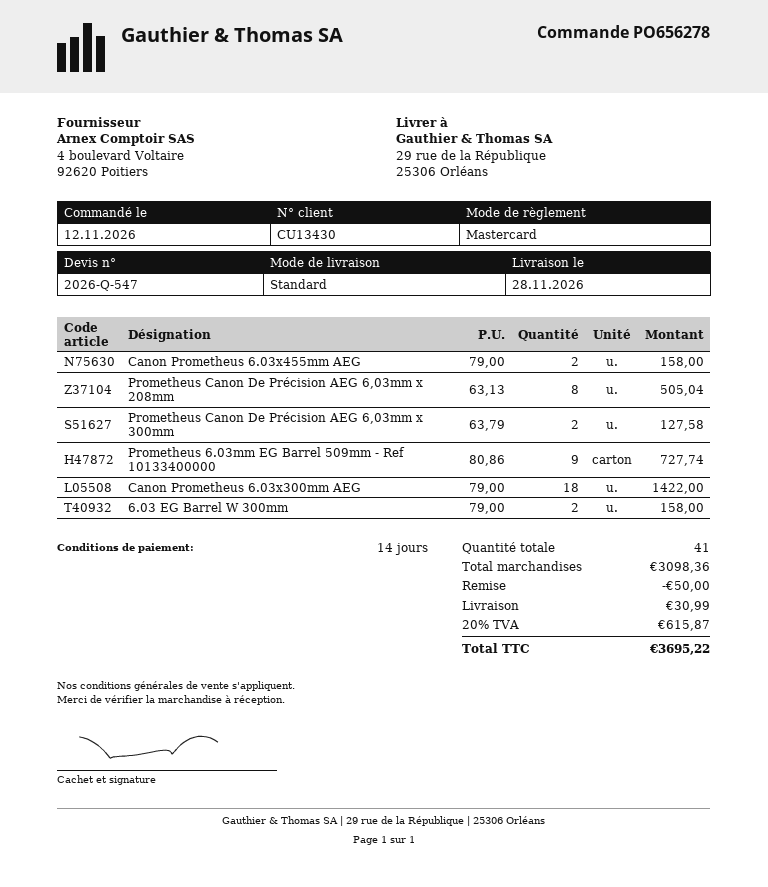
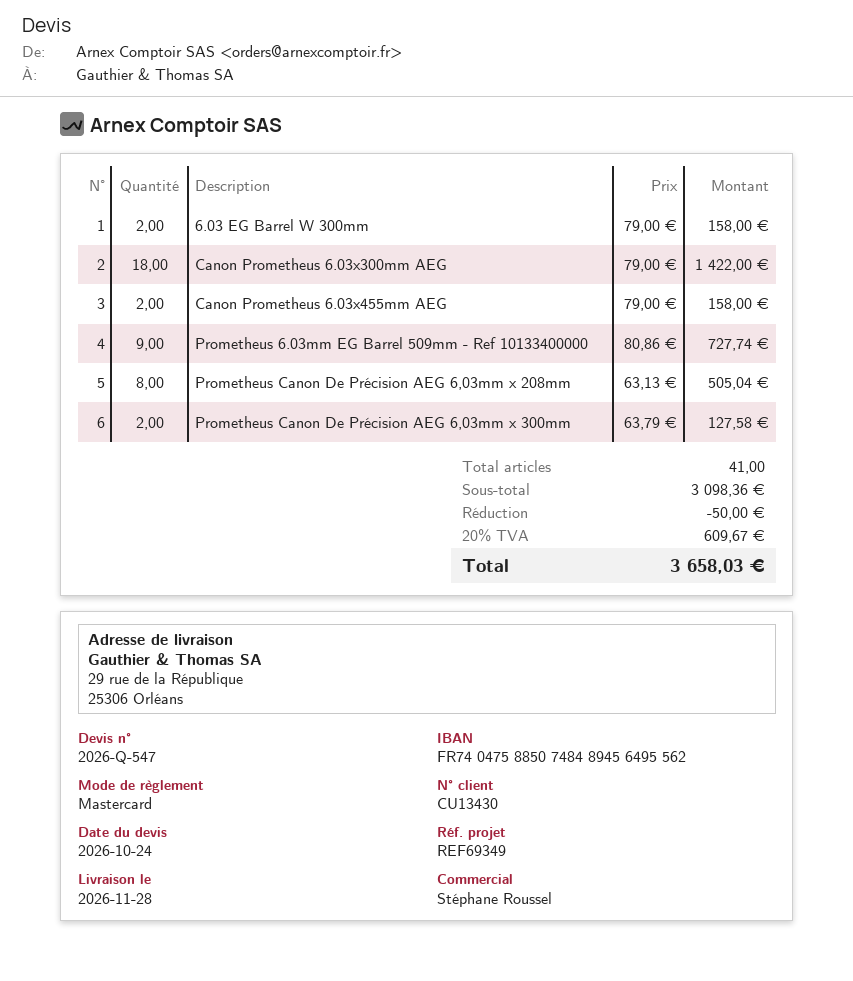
shipping: 30.99 -> none
tax: 20% = 615.87 -> 20% = 609.67
total: 3695.22 -> 3658.03

